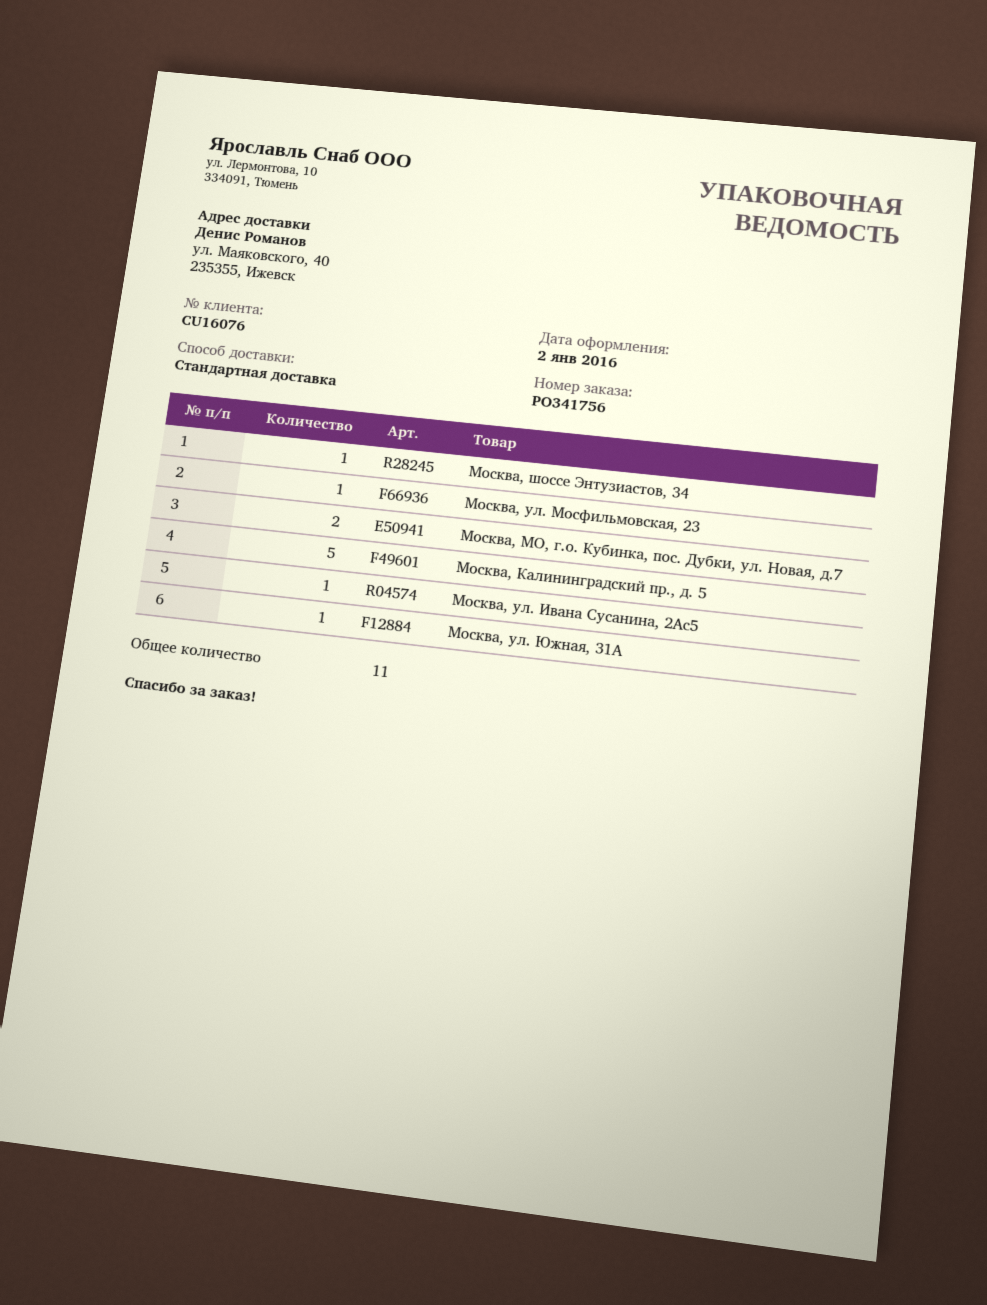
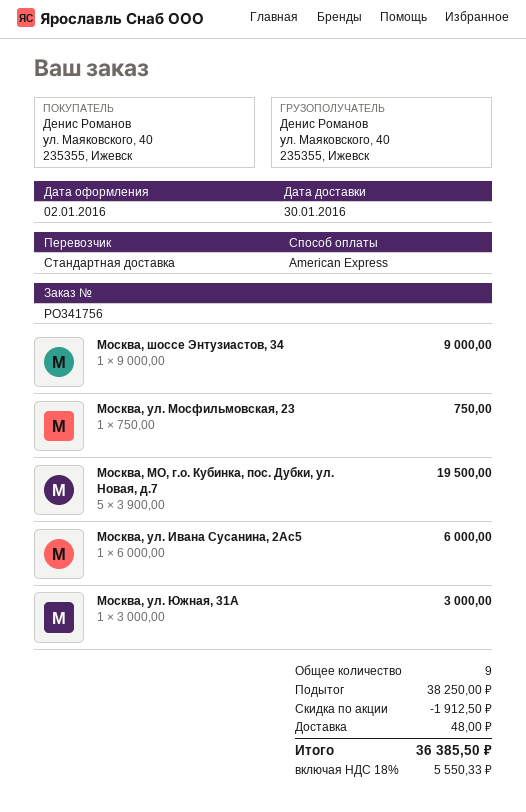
Москва, МО, г.о. Кубинка, пос. Дубки, ул. Новая, д.7: 2 -> 5
Москва, Калининградский пр., д. 5: 5 -> none
total quantity: 11 -> 9

